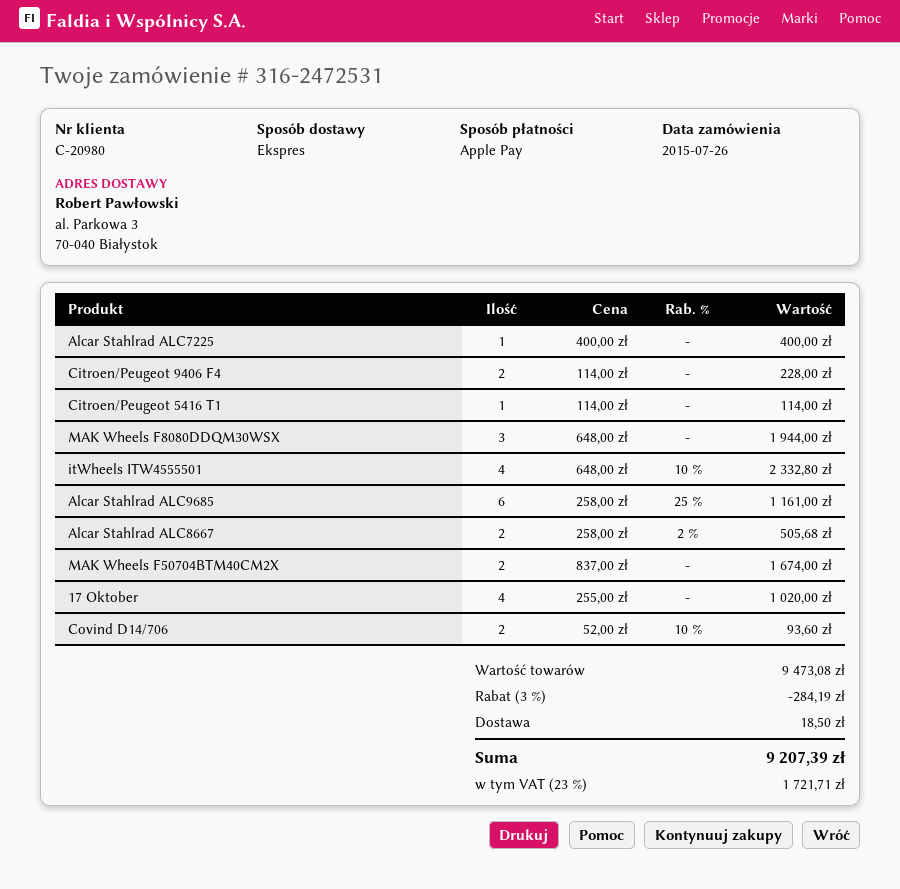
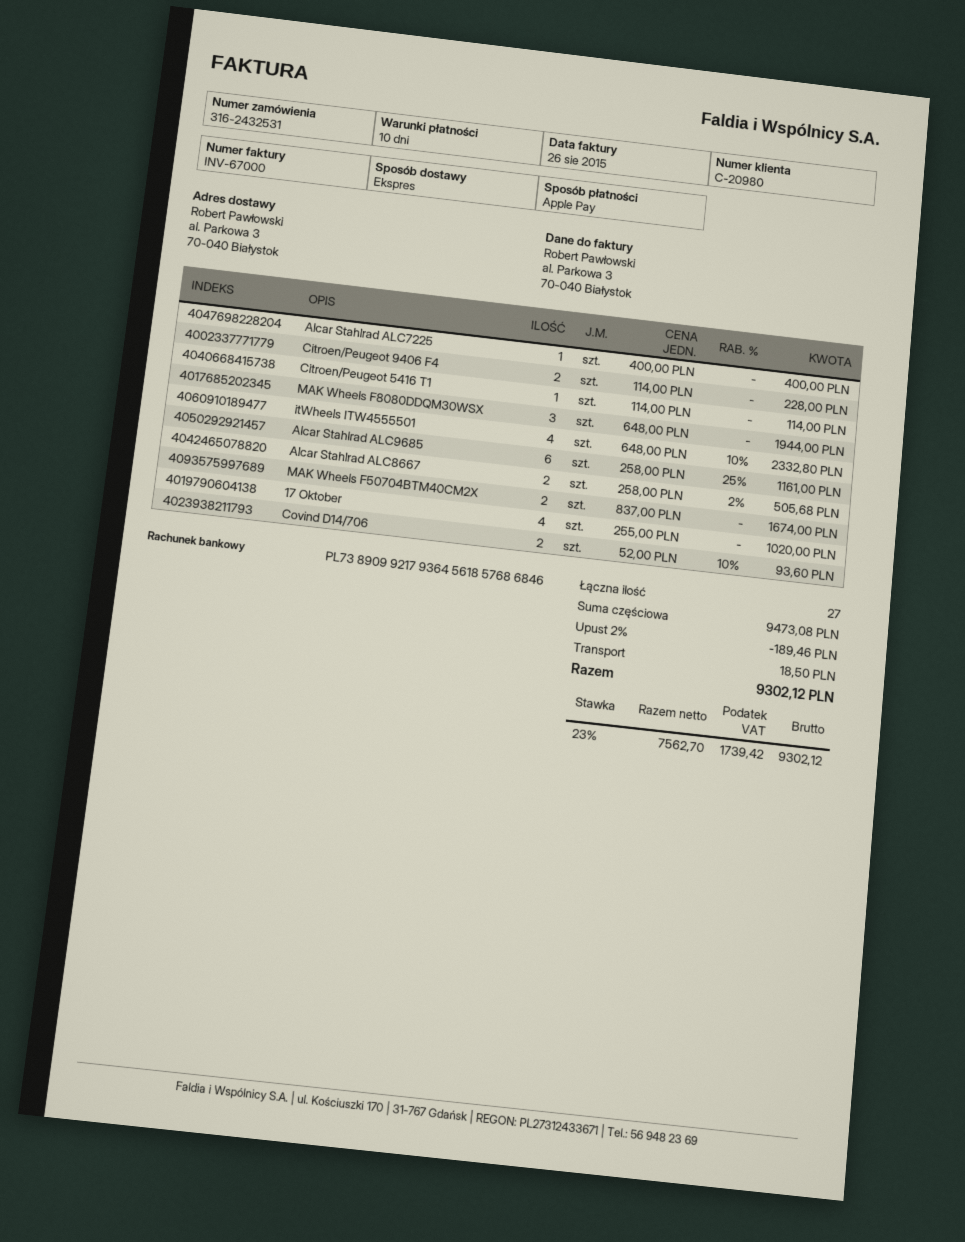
order number: 316-2472531 -> 316-2432531
discount: 3% = 284.19 -> 2% = 189.46
tax: 23% = 1721.71 -> 23% = 1739.42
total: 9207.39 -> 9302.12

